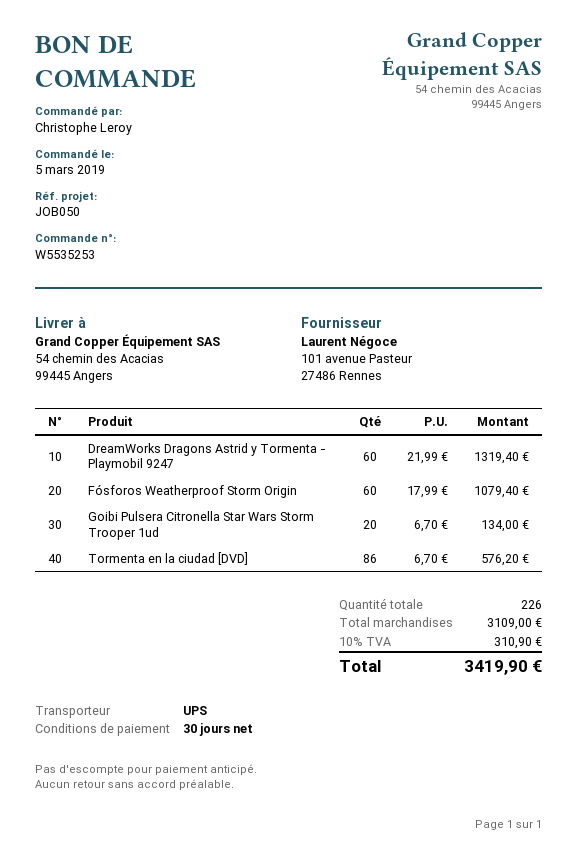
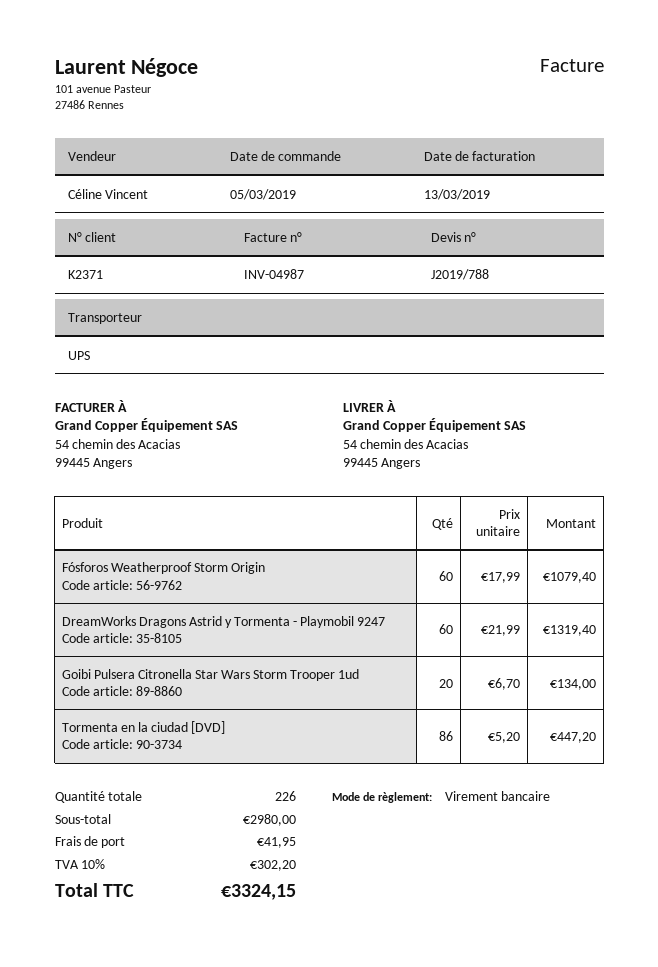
Tormenta en la ciudad [DVD]: 86 x 6.70 = 576.20 -> 86 x 5.20 = 447.20
subtotal: 3109.00 -> 2980.00
shipping: none -> 41.95
tax: 10% = 310.90 -> 10% = 302.20
total: 3419.90 -> 3324.15

